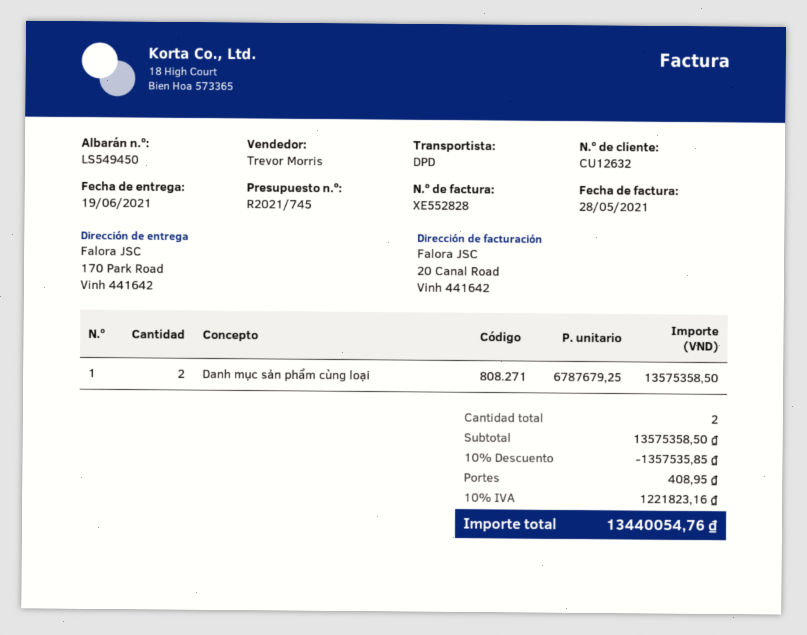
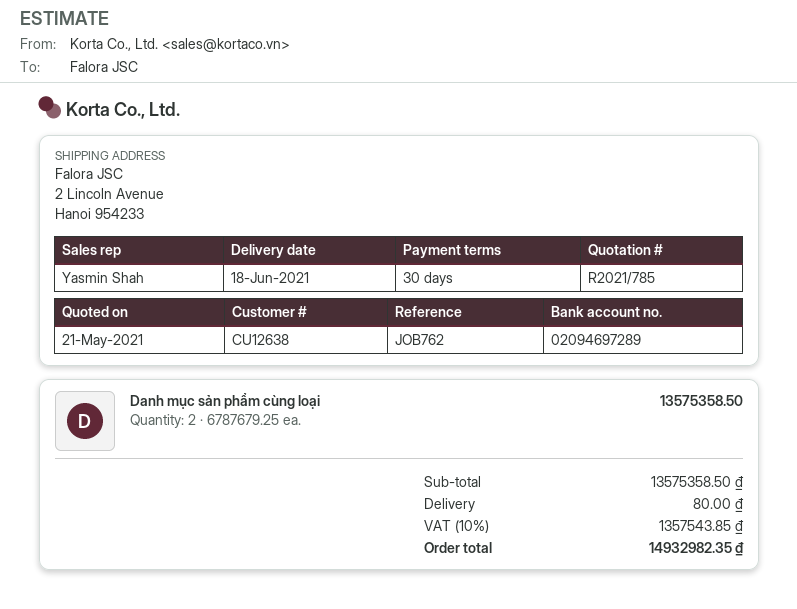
quote number: R2021/745 -> R2021/785
delivery date: 2021-06-19 -> 2021-06-18
customer number: CU12632 -> CU12638
sales rep: Trevor Morris -> Yasmin Shah
ship to: 170 Park Road, Vinh 441642 -> 2 Lincoln Avenue, Hanoi 954233
discount: 10% = 1357535.85 -> none
shipping: 408.95 -> 80.00
tax: 10% = 1221823.16 -> 10% = 1357543.85
total: 13440054.76 -> 14932982.35

